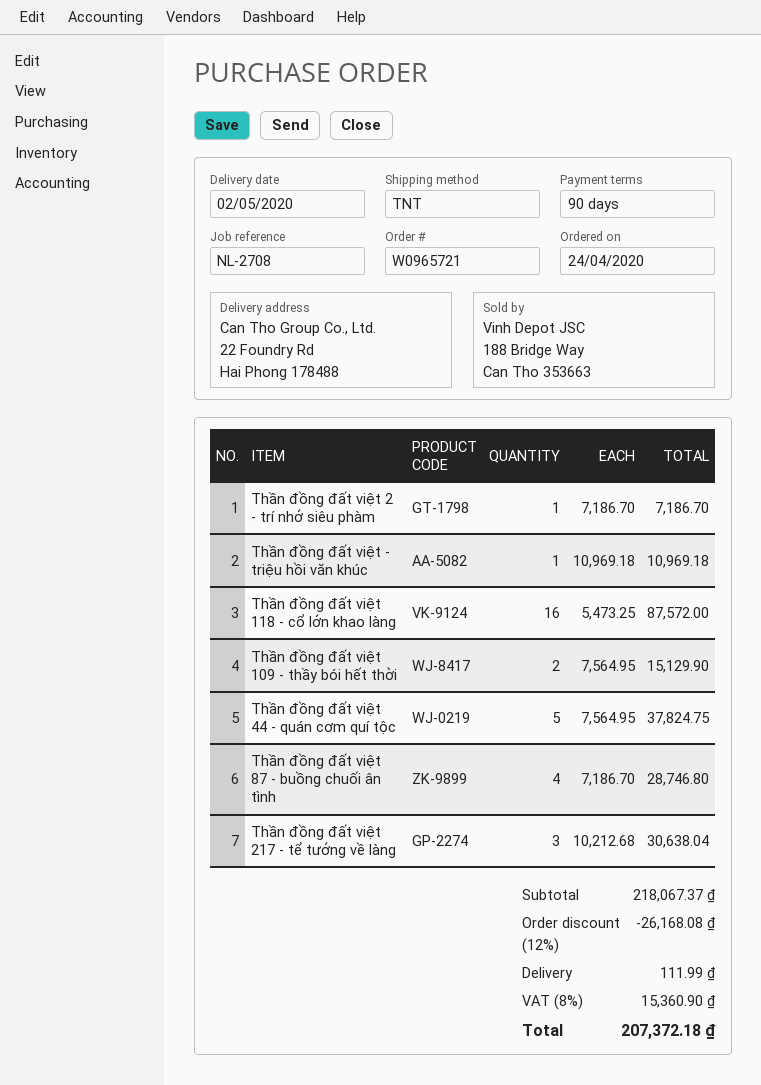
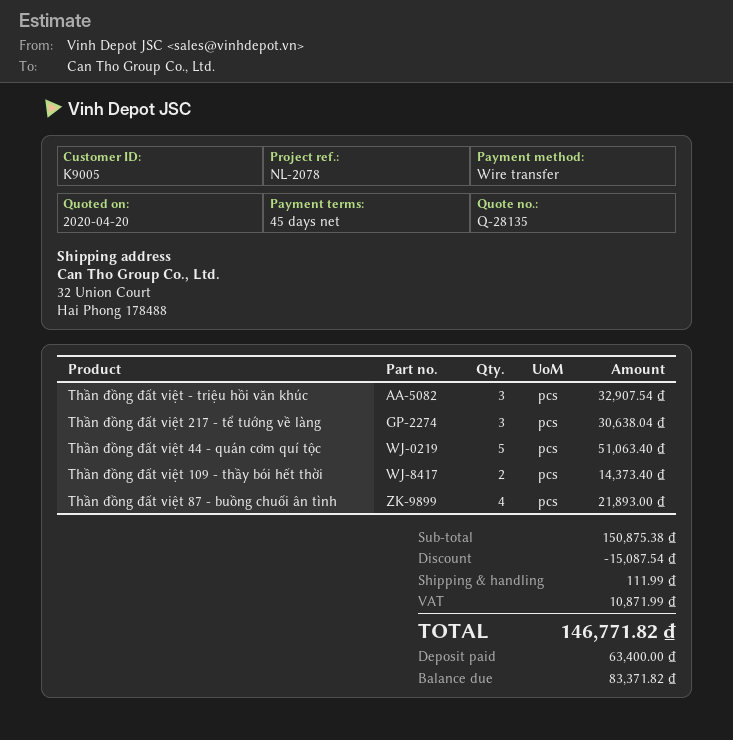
payment terms: 90 days -> 45 days
reference: NL-2708 -> NL-2078
ship to: 22 Foundry Rd, Hai Phong 178488 -> 32 Union Court, Hai Phong 178488
Thần đồng đất việt 2 - trí nhớ siêu phàm: 1 for 7186.70 -> none
Thần đồng đất việt - triệu hồi văn khúc: 1 for 10969.18 -> 3 for 32907.54
Thần đồng đất việt 118 - cổ lớn khao làng: 16 for 87572.00 -> none
Thần đồng đất việt 109 - thầy bói hết thời: 2 for 15129.90 -> 2 for 14373.40
Thần đồng đất việt 44 - quán cơm quí tộc: 5 for 37824.75 -> 5 for 51063.40
Thần đồng đất việt 87 - buồng chuối ân tình: 4 for 28746.80 -> 4 for 21893.00
subtotal: 218067.37 -> 150875.38
discount: 26168.08 -> 15087.54
tax: 15360.90 -> 10871.99
total: 207372.18 -> 146771.82

